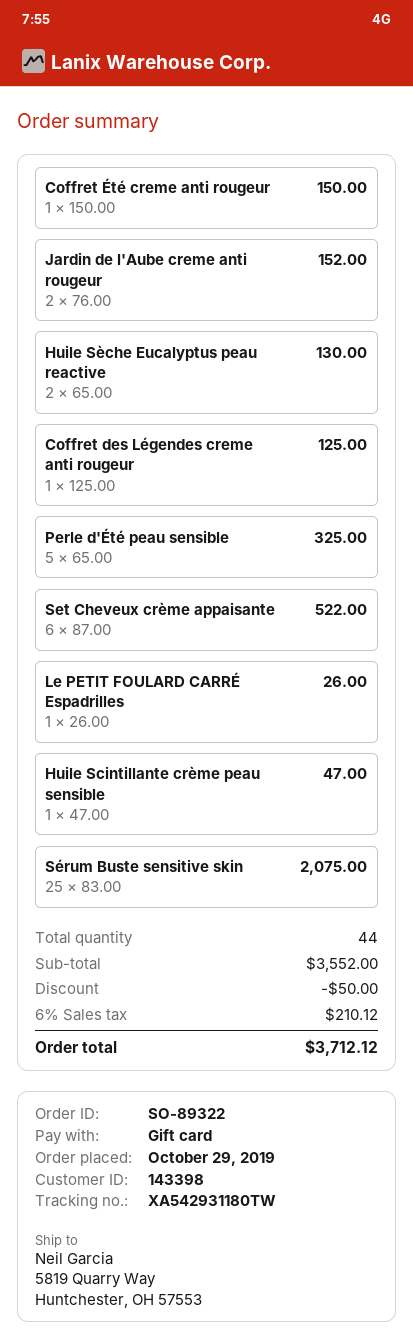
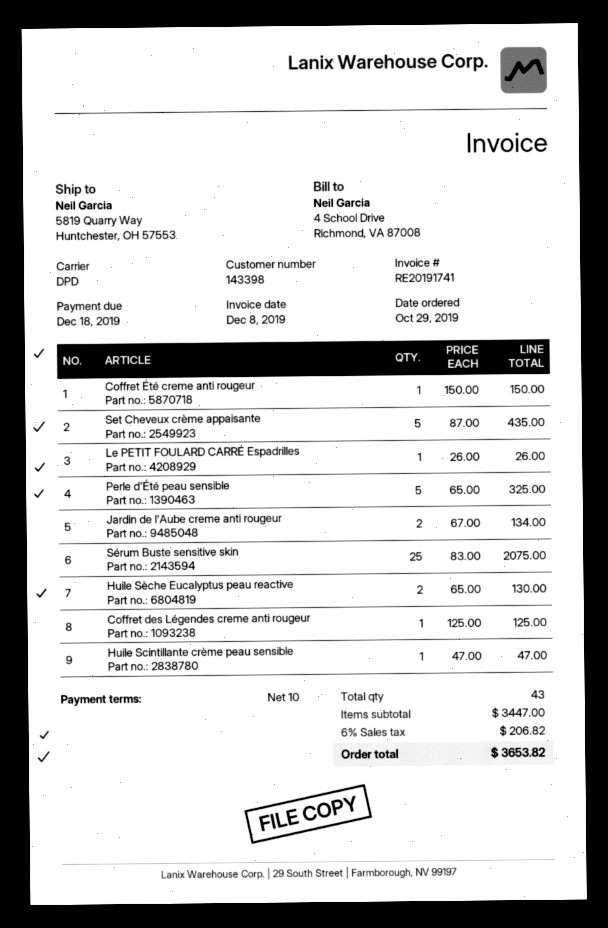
Jardin de l'Aube creme anti rougeur: 2 x 76.00 = 152.00 -> 2 x 67.00 = 134.00
Set Cheveux crème appaisante: 6 x 87.00 = 522.00 -> 5 x 87.00 = 435.00
total quantity: 44 -> 43
subtotal: 3552.00 -> 3447.00
discount: 50.00 -> none
tax: 6% = 210.12 -> 6% = 206.82
total: 3712.12 -> 3653.82

